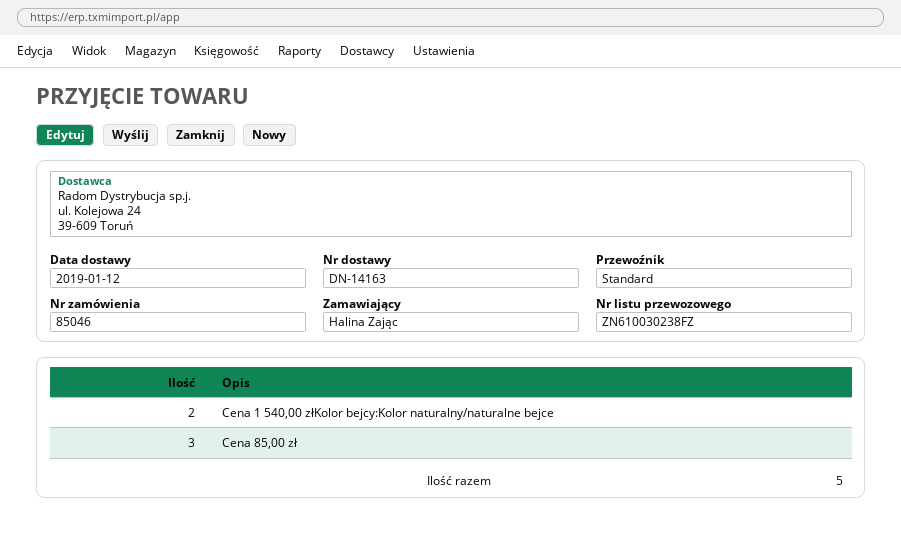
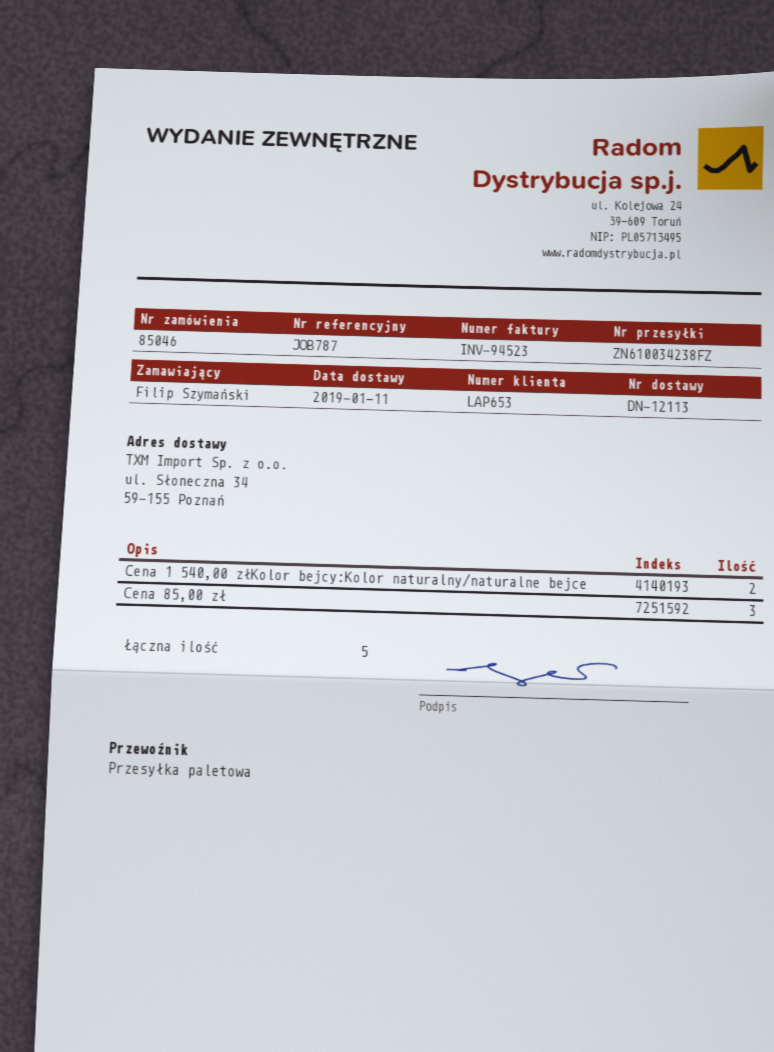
delivery note number: DN-14163 -> DN-12113
delivery date: 2019-01-12 -> 2019-01-11
ordered by: Halina Zając -> Filip Szymański
shipping method: standard -> pallet freight
tracking number: ZN610030238FZ -> ZN610034238FZ

